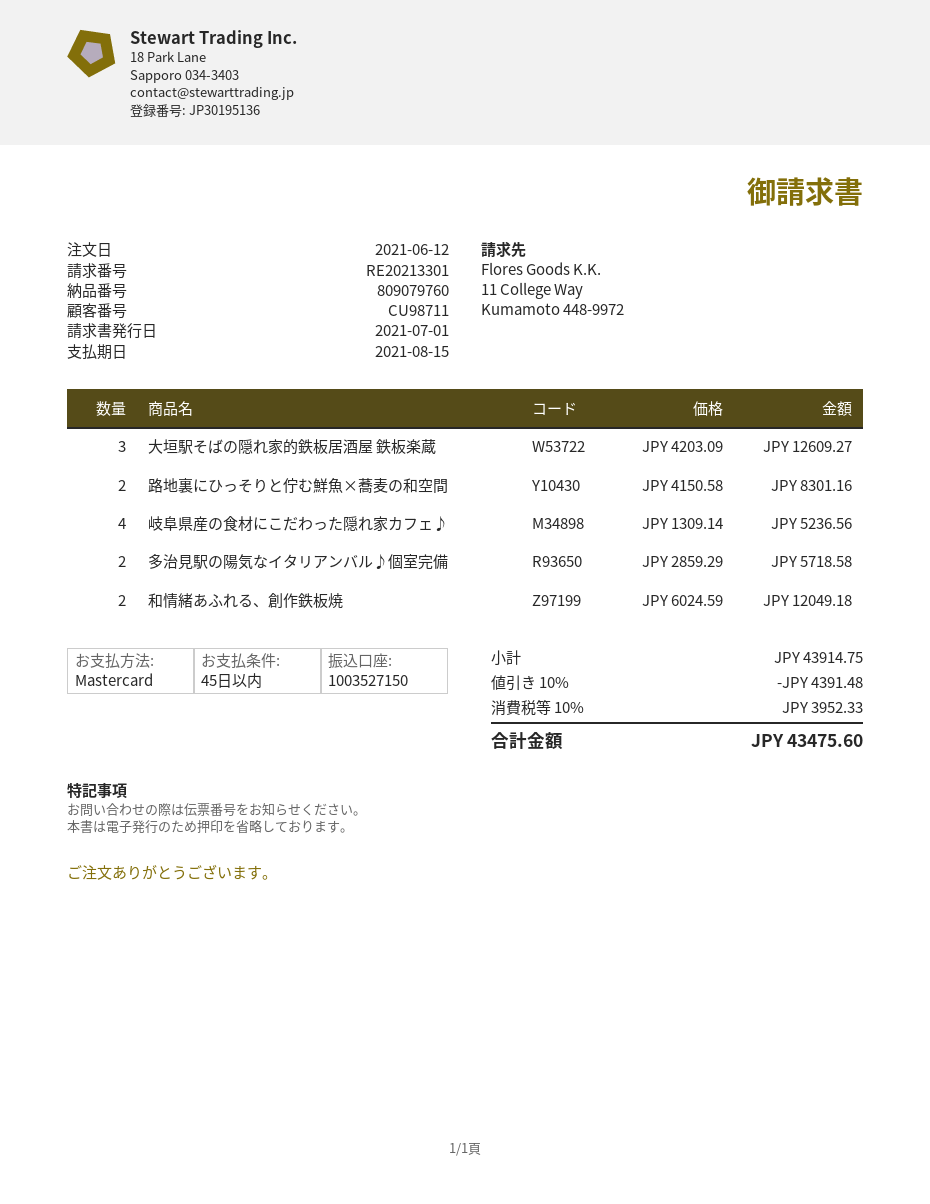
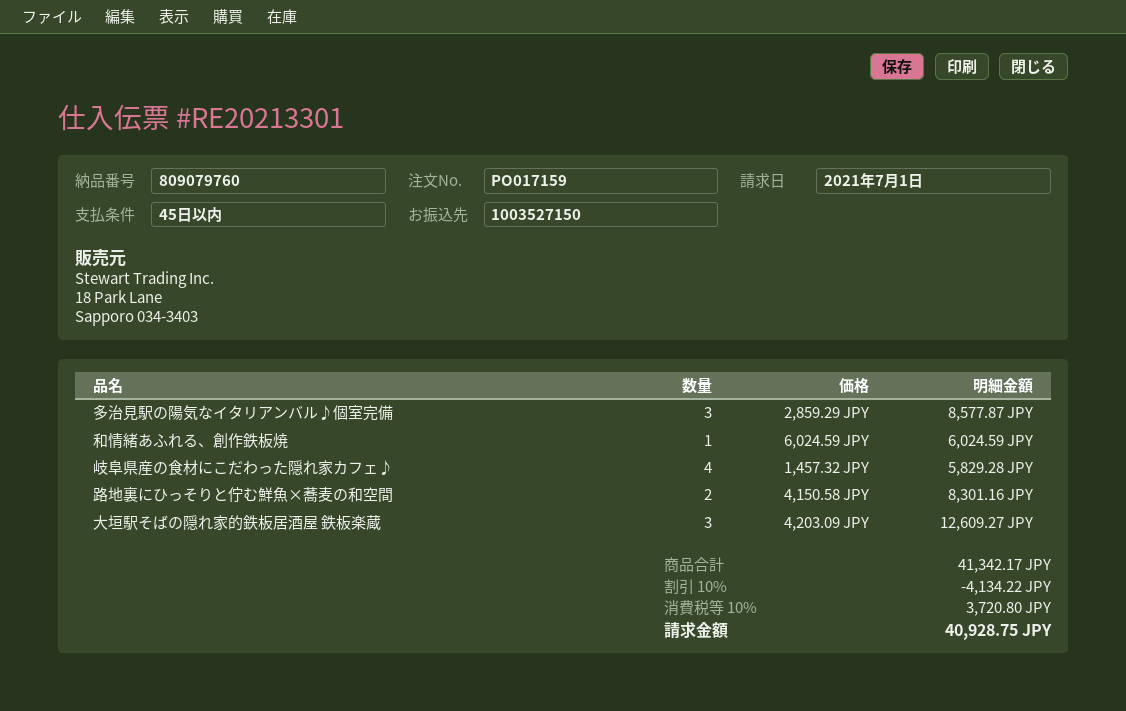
岐阜県産の食材にこだわった隠れ家カフェ♪: 4 x 1309.14 = 5236.56 -> 4 x 1457.32 = 5829.28
多治見駅の陽気なイタリアンバル♪個室完備: 2 x 2859.29 = 5718.58 -> 3 x 2859.29 = 8577.87
和情緒あふれる、創作鉄板焼: 2 x 6024.59 = 12049.18 -> 1 x 6024.59 = 6024.59
subtotal: 43914.75 -> 41342.17
discount: 10% = 4391.48 -> 10% = 4134.22
tax: 10% = 3952.33 -> 10% = 3720.80
total: 43475.60 -> 40928.75

